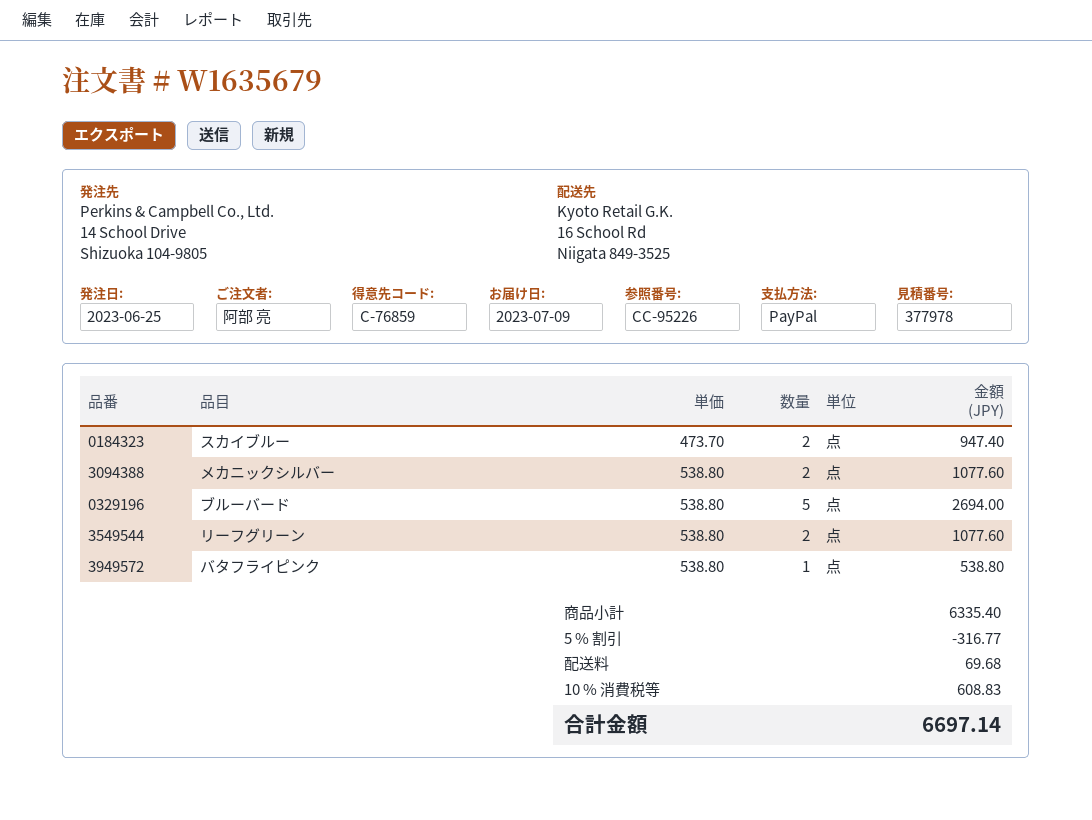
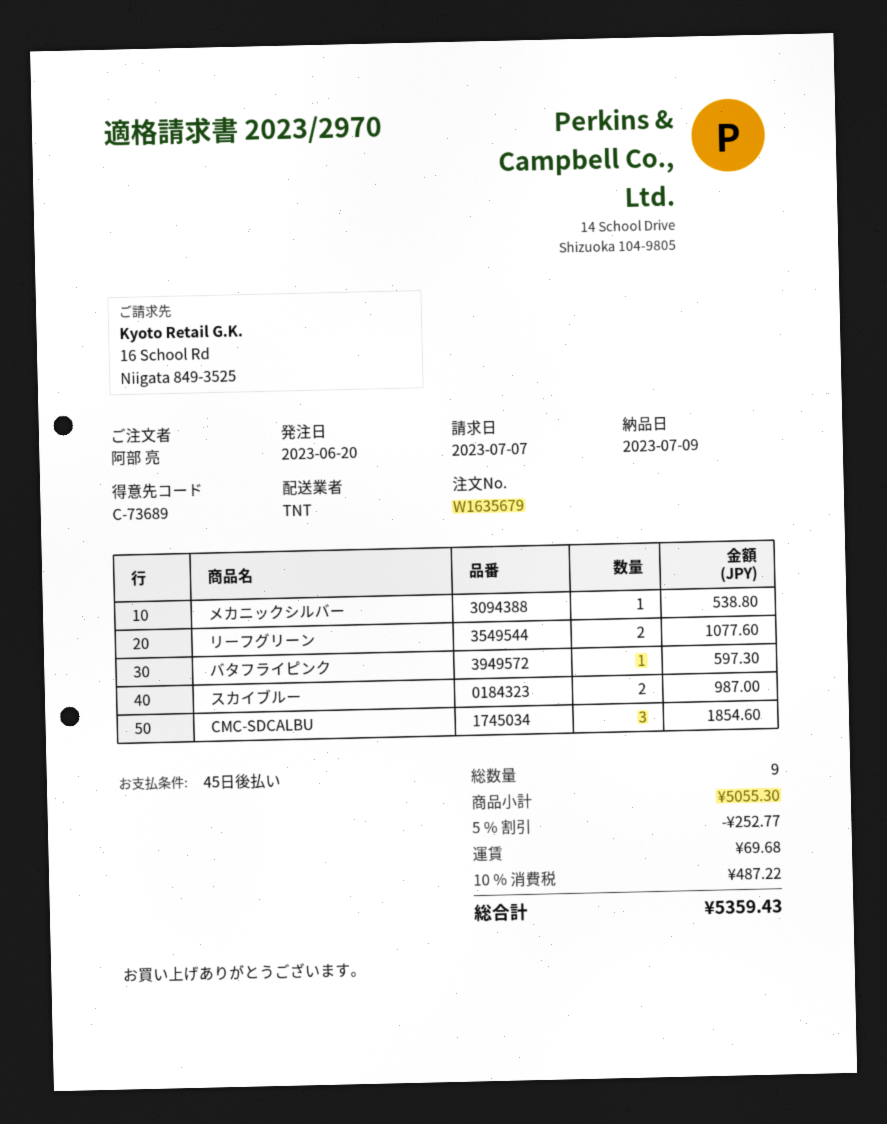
order date: 2023-06-25 -> 2023-06-20
customer number: C-76859 -> C-73689
スカイブルー: 2 for 947.40 -> 2 for 987.00
メカニックシルバー: 2 for 1077.60 -> 1 for 538.80
ブルーバード: 5 for 2694.00 -> none
バタフライピンク: 1 for 538.80 -> 1 for 597.30
CMC-SDCALBU: none -> 3 for 1854.60
subtotal: 6335.40 -> 5055.30
discount: 5% = 316.77 -> 5% = 252.77
tax: 10% = 608.83 -> 10% = 487.22
total: 6697.14 -> 5359.43

